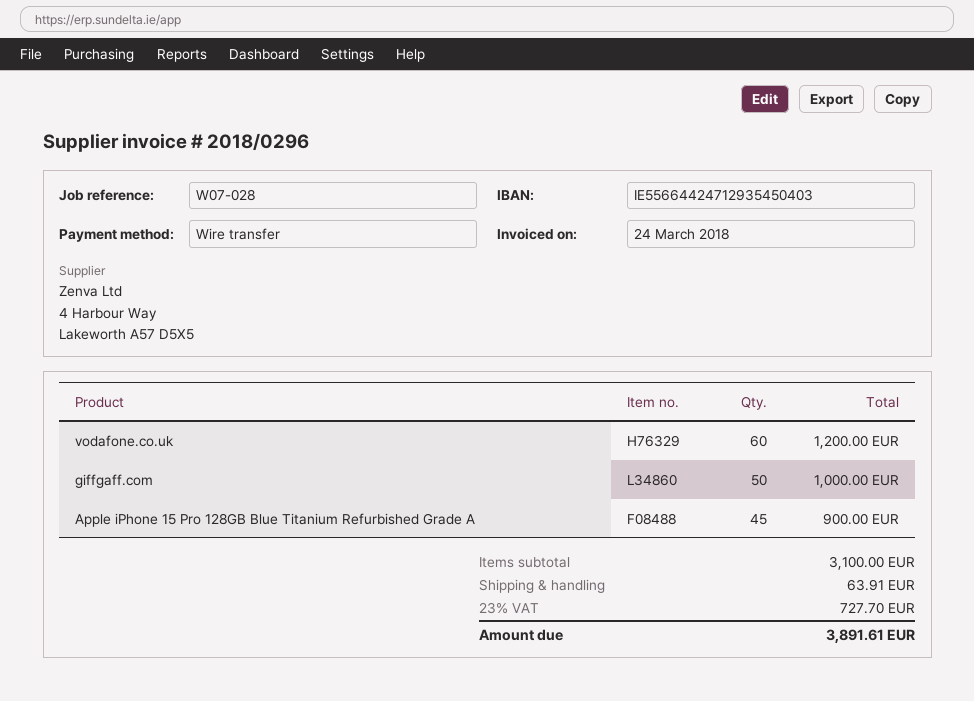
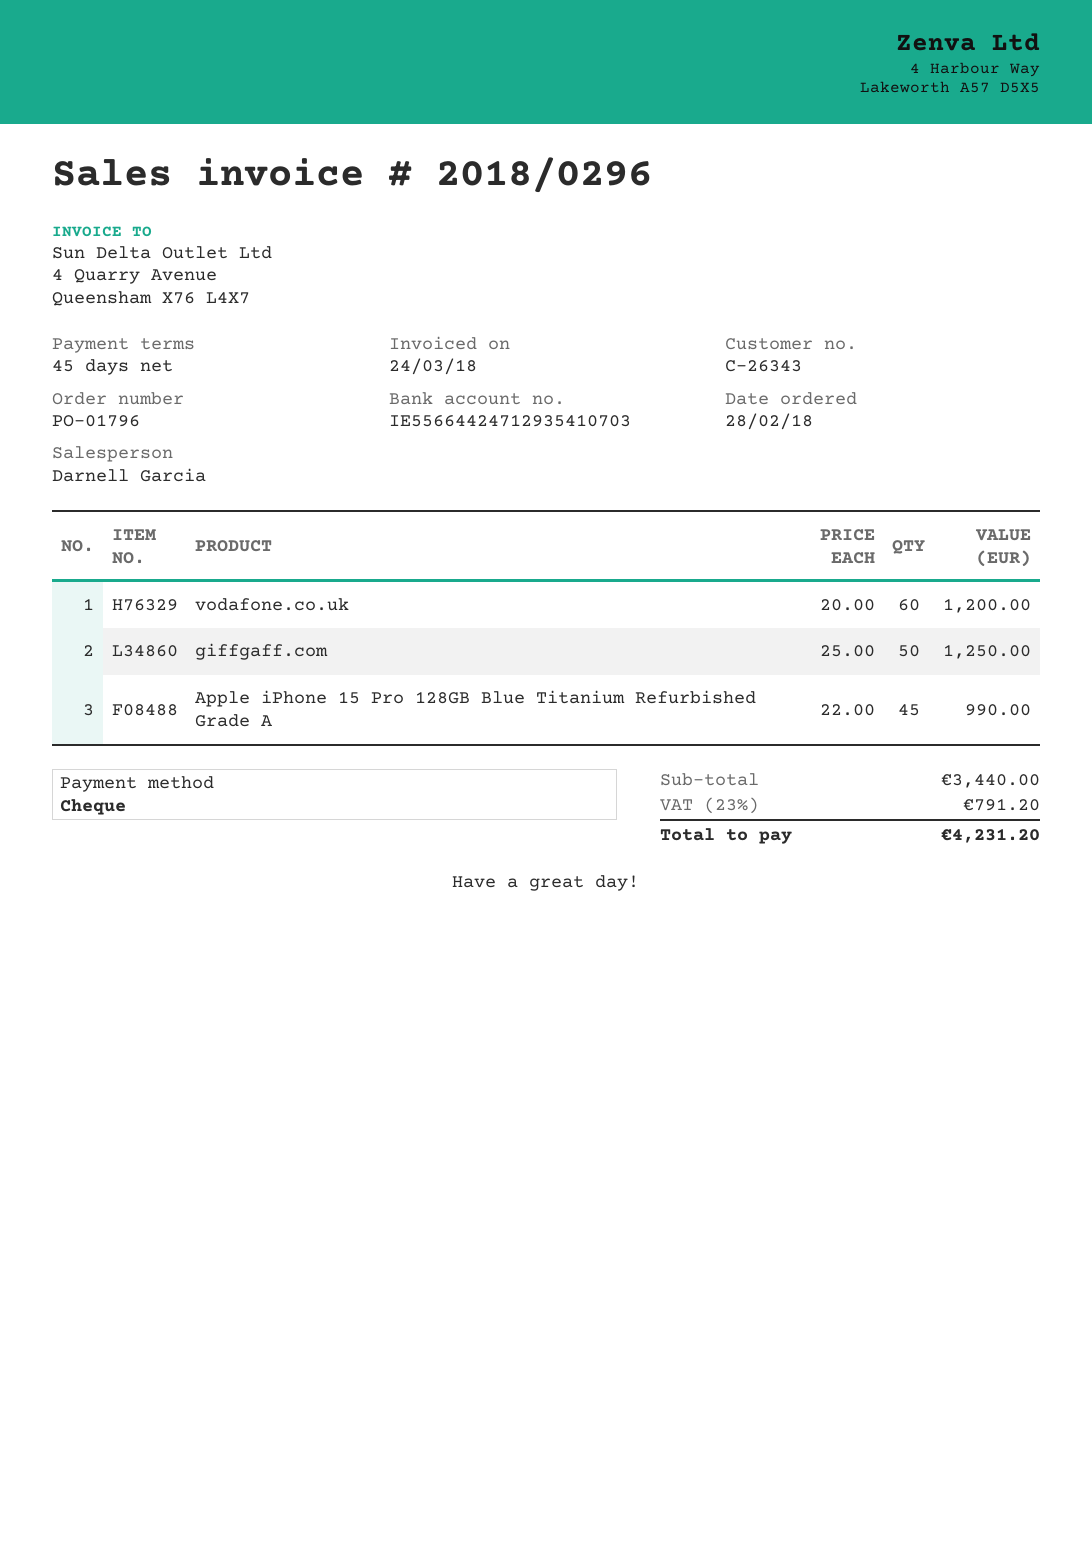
payment method: bank transfer -> cheque
bank account: IE55664424712935450403 -> IE55664424712935410703
giffgaff.com: 50 for 1000.00 -> 50 for 1250.00
Apple iPhone 15 Pro 128GB Blue Titanium Refurbished Grade A: 45 for 900.00 -> 45 for 990.00
subtotal: 3100.00 -> 3440.00
shipping: 63.91 -> none
tax: 23% = 727.70 -> 23% = 791.20
total: 3891.61 -> 4231.20

